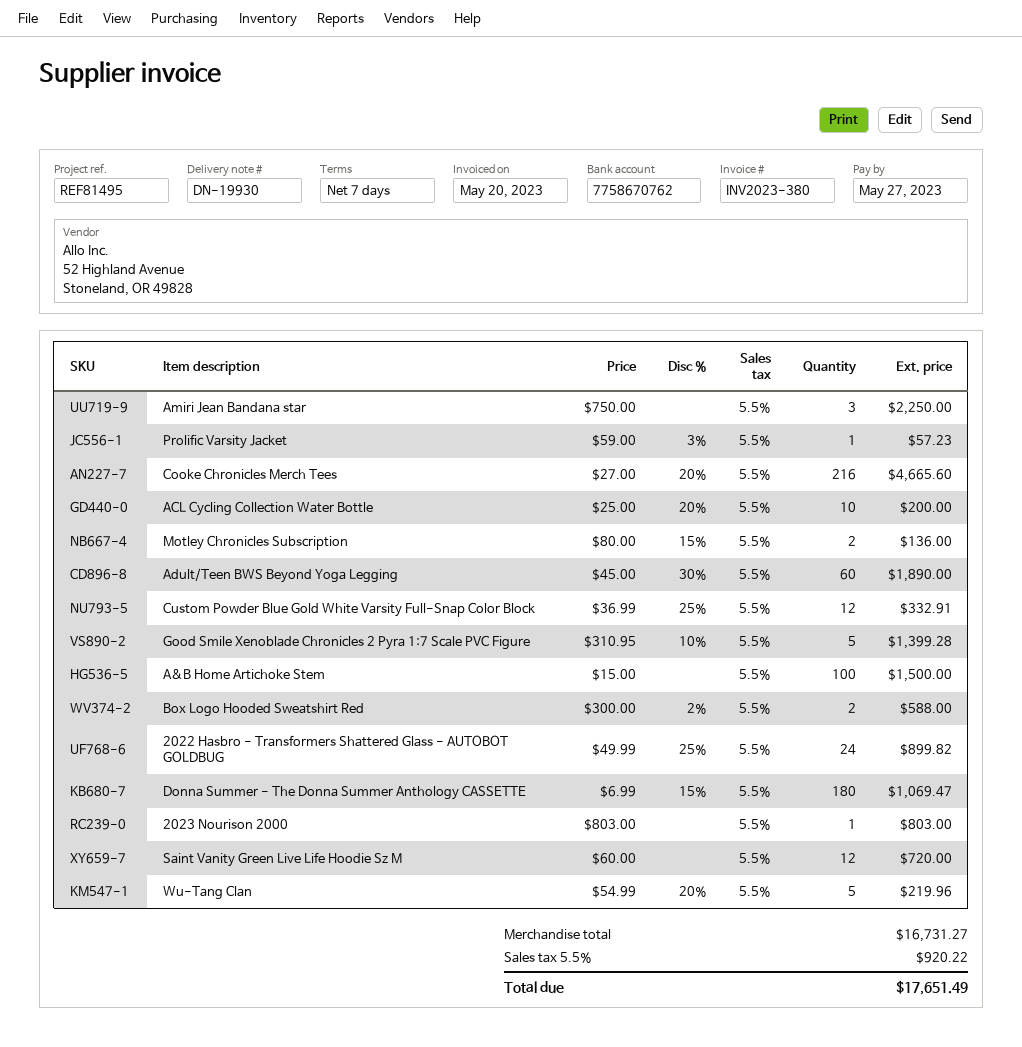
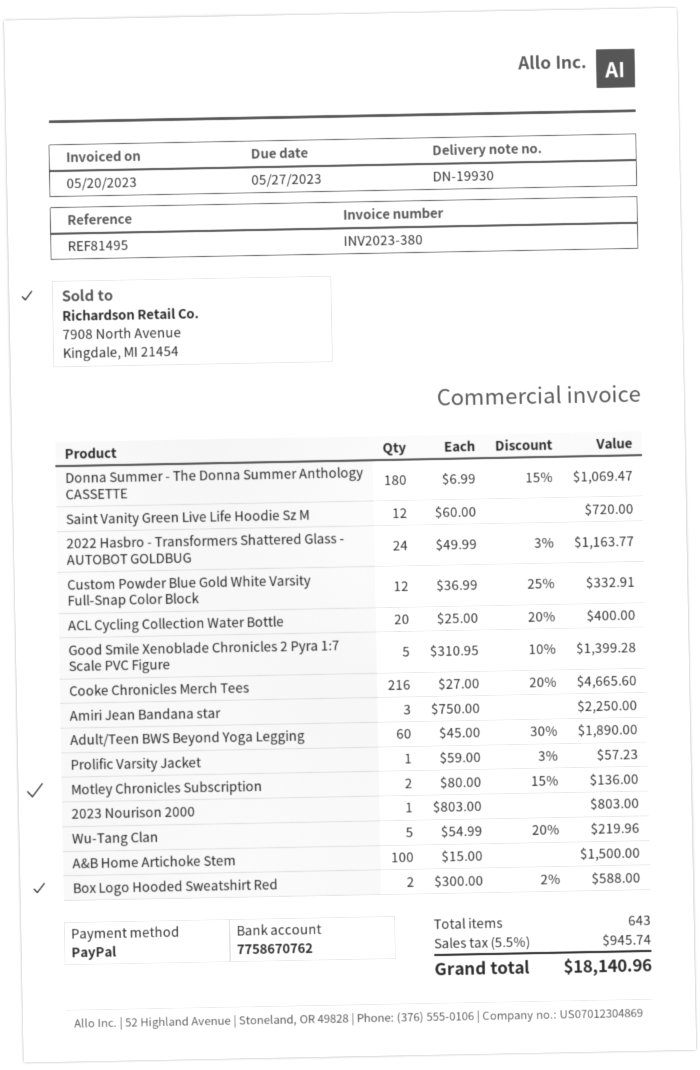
ACL Cycling Collection Water Bottle: 10 x 25.00 - 20% = 200.00 -> 20 x 25.00 - 20% = 400.00
2022 Hasbro - Transformers Shattered Glass - AUTOBOT GOLDBUG: 24 x 49.99 - 25% = 899.82 -> 24 x 49.99 - 3% = 1163.77
tax: 5.5% = 920.22 -> 5.5% = 945.74
total: 17651.49 -> 18140.96

